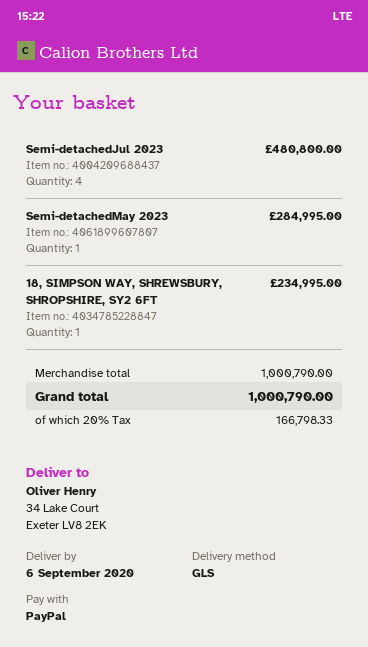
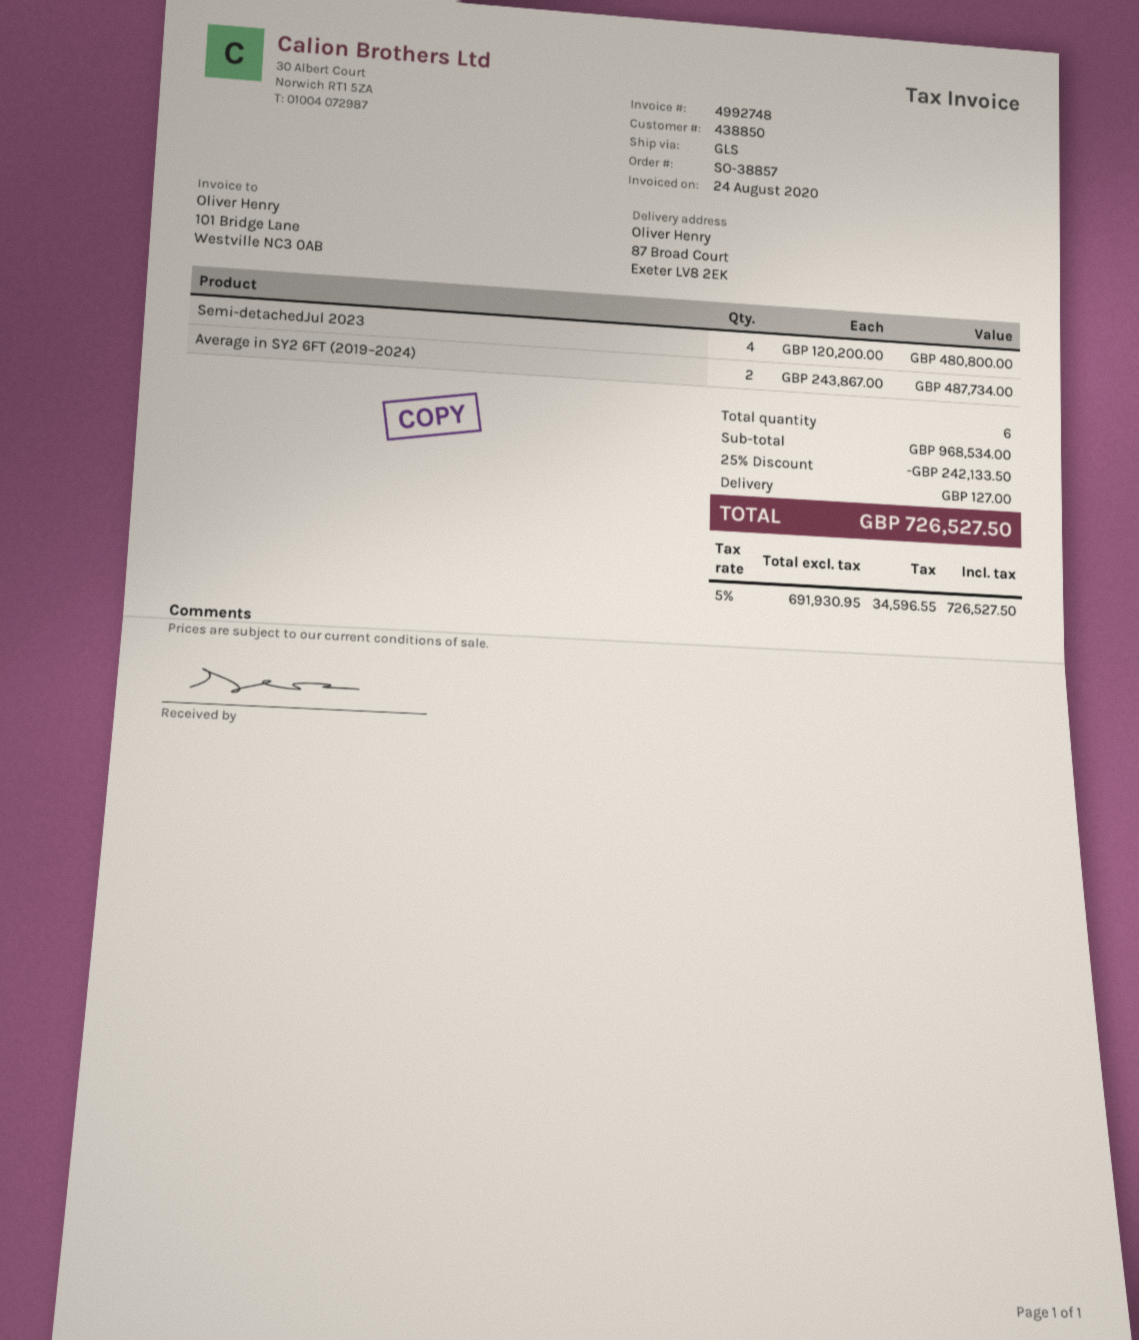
ship to: 34 Lake Court, Exeter LV8 2EK -> 87 Broad Court, Exeter LV8 2EK
Semi-detachedMay 2023: 1 for 284995.00 -> none
18, SIMPSON WAY, SHREWSBURY, SHROPSHIRE, SY2 6FT: 1 for 234995.00 -> none
Average in SY2 6FT (2019–2024): none -> 2 for 487734.00
subtotal: 1000790.00 -> 968534.00
discount: none -> 25% = 242133.50
shipping: none -> 127.00
tax: 20% = 166798.33 -> 5% = 34596.55
total: 1000790.00 -> 726527.50

